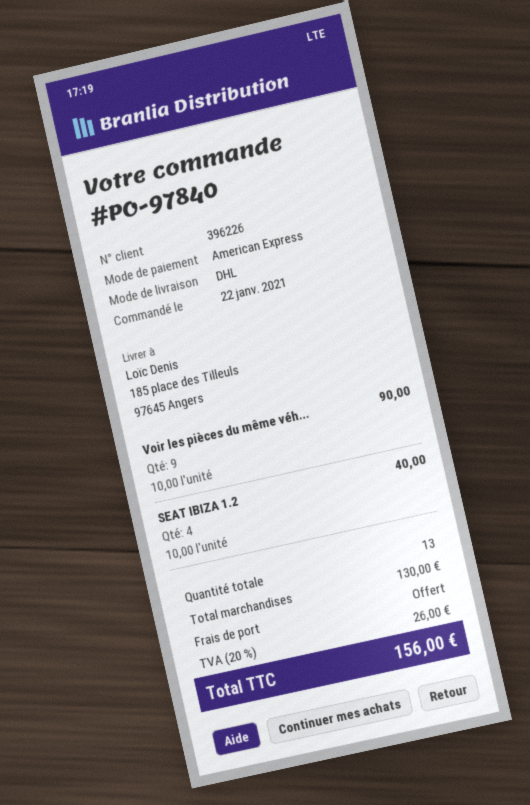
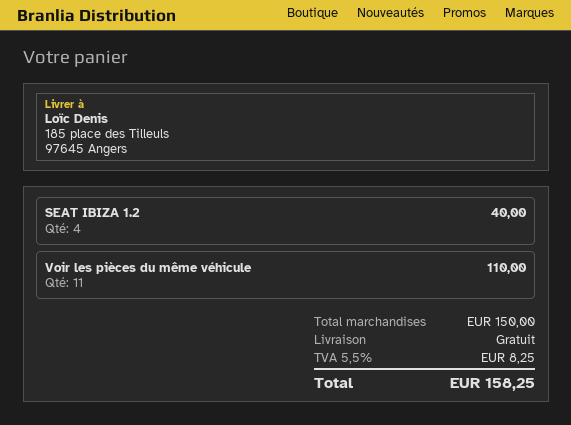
Voir les pièces du même véh...: 9 for 90.00 -> 11 for 110.00
subtotal: 130.00 -> 150.00
tax: 20% = 26.00 -> 5.5% = 8.25
total: 156.00 -> 158.25

